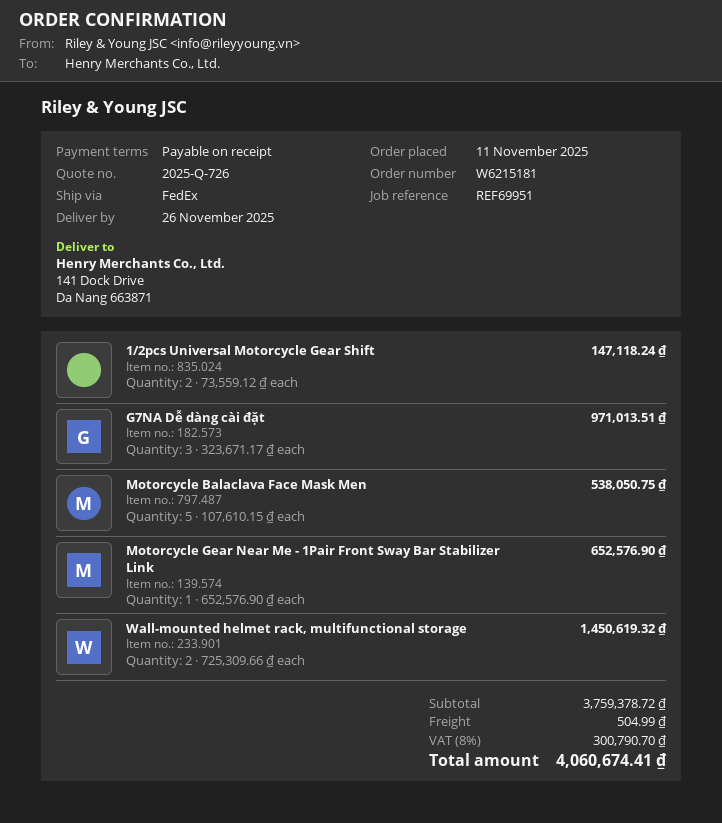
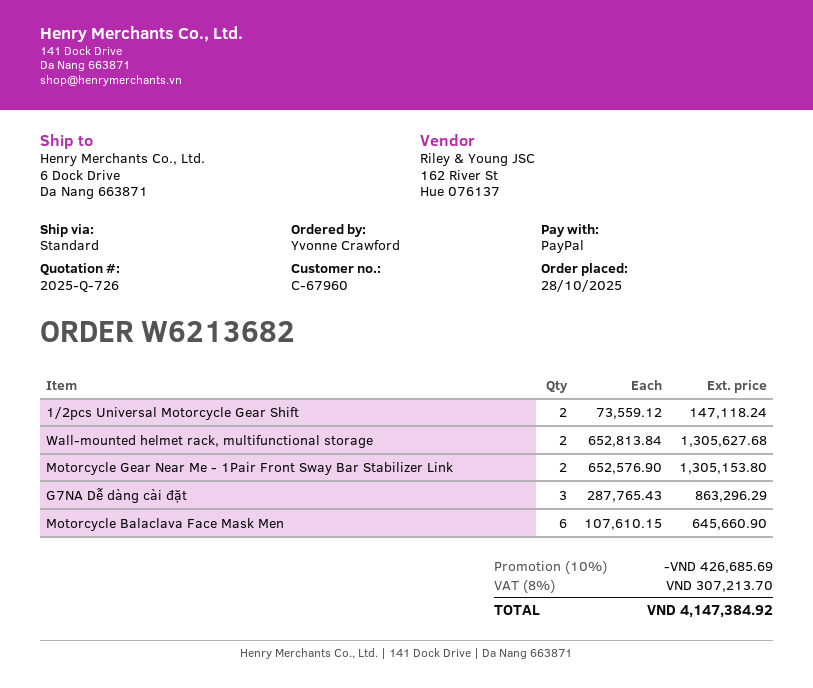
order number: W6215181 -> W6213682
order date: 2025-11-11 -> 2025-10-28
shipping method: FedEx -> standard
ship to: 141 Dock Drive, Da Nang 663871 -> 6 Dock Drive, Da Nang 663871
G7NA Dễ dàng cài đặt: 3 x 323671.17 = 971013.51 -> 3 x 287765.43 = 863296.29
Motorcycle Balaclava Face Mask Men: 5 x 107610.15 = 538050.75 -> 6 x 107610.15 = 645660.90
Motorcycle Gear Near Me - 1Pair Front Sway Bar Stabilizer Link: 1 x 652576.90 = 652576.90 -> 2 x 652576.90 = 1305153.80
Wall-mounted helmet rack, multifunctional storage: 2 x 725309.66 = 1450619.32 -> 2 x 652813.84 = 1305627.68
discount: none -> 10% = 426685.69
shipping: 504.99 -> none
tax: 8% = 300790.70 -> 8% = 307213.70
total: 4060674.41 -> 4147384.92

